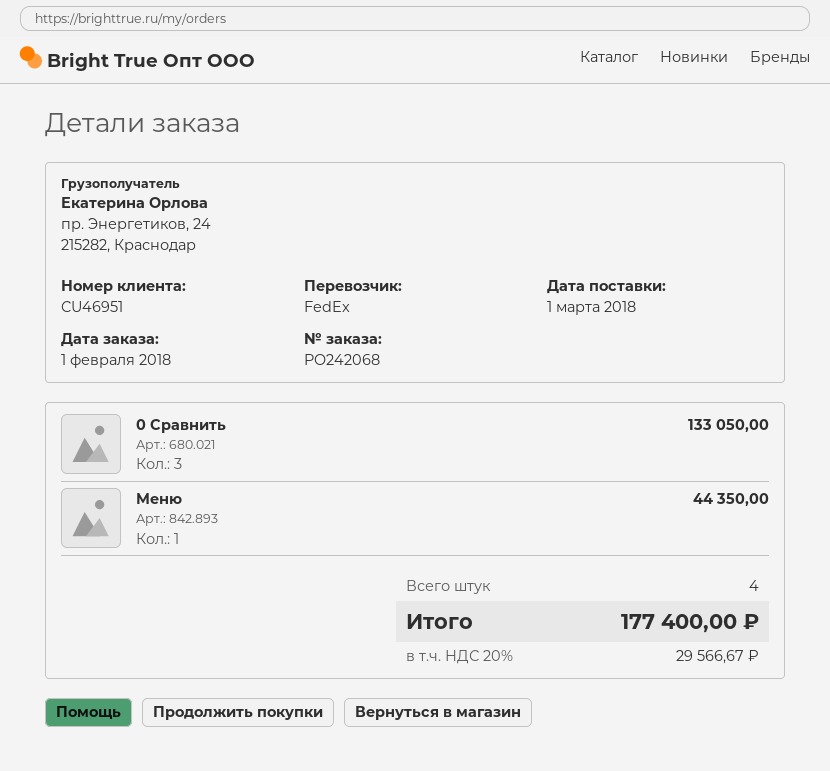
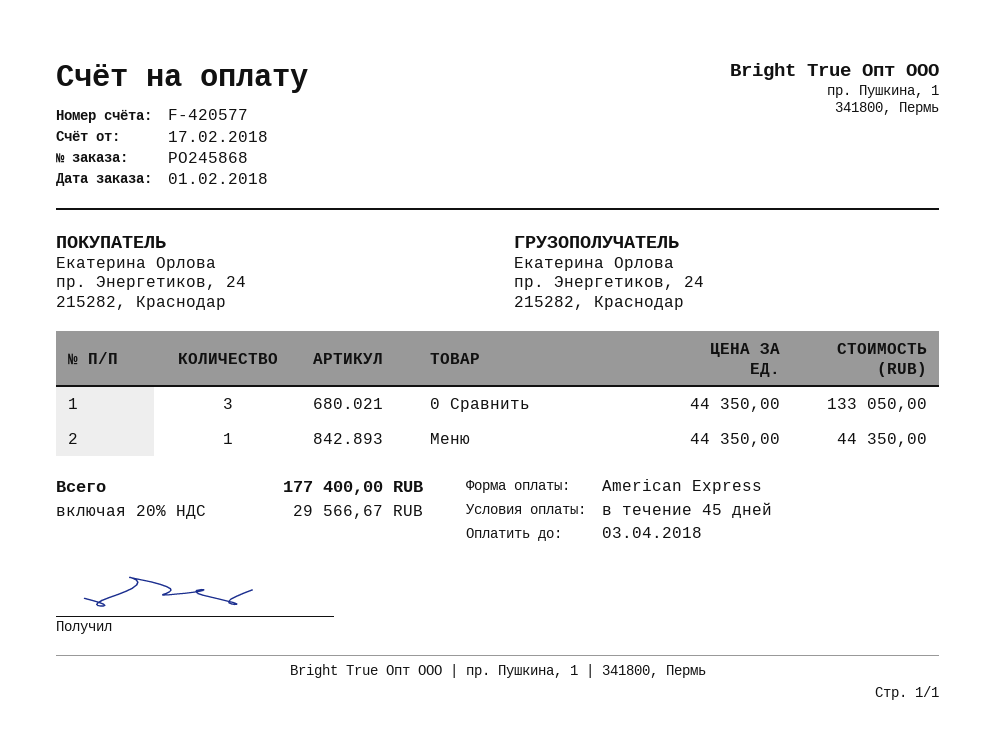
order number: PO242068 -> PO245868

